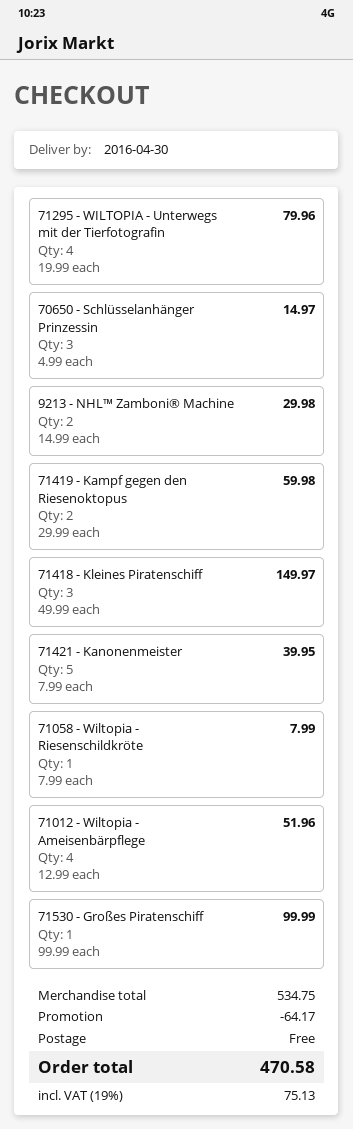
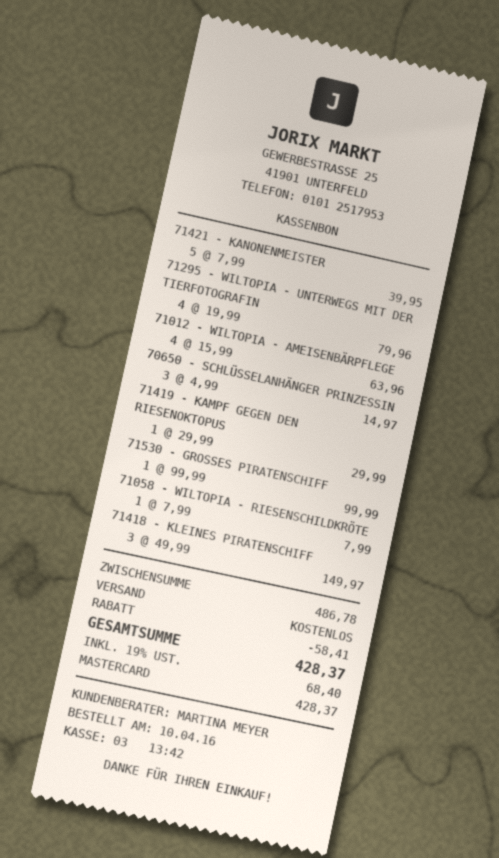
9213 - NHL™ Zamboni® Machine: 2 x 14.99 = 29.98 -> none
71419 - Kampf gegen den Riesenoktopus: 2 x 29.99 = 59.98 -> 1 x 29.99 = 29.99
71012 - Wiltopia - Ameisenbärpflege: 4 x 12.99 = 51.96 -> 4 x 15.99 = 63.96
subtotal: 534.75 -> 486.78
discount: 64.17 -> 58.41
tax: 19% = 75.13 -> 19% = 68.40
total: 470.58 -> 428.37

